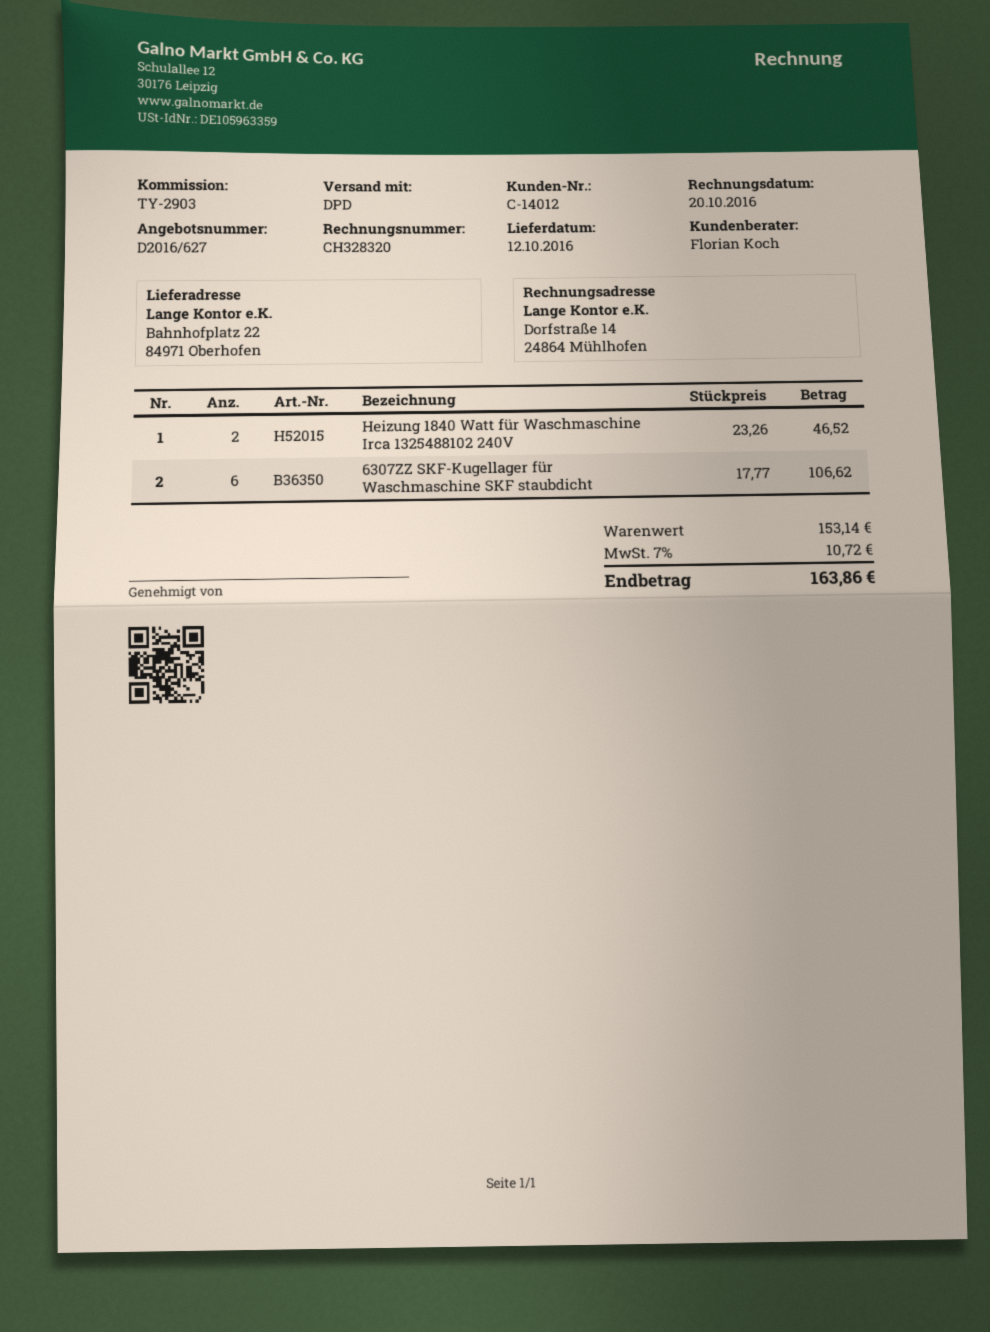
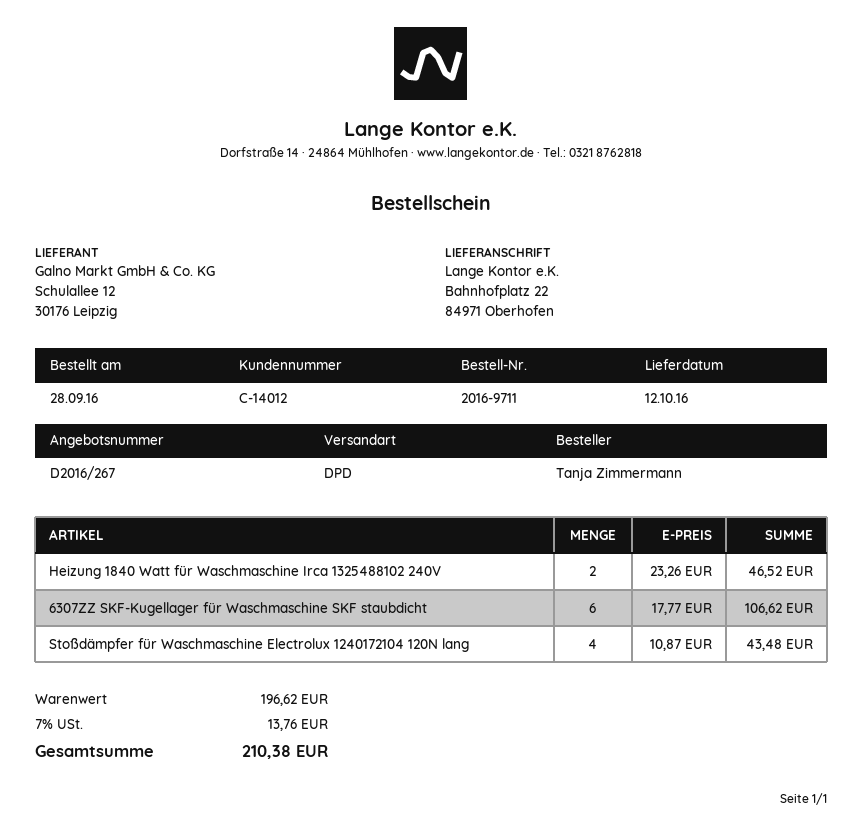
quote number: D2016/627 -> D2016/267
Stoßdämpfer für Waschmaschine Electrolux 1240172104 120N lang: none -> 4 x 10.87 = 43.48
subtotal: 153.14 -> 196.62
tax: 7% = 10.72 -> 7% = 13.76
total: 163.86 -> 210.38

